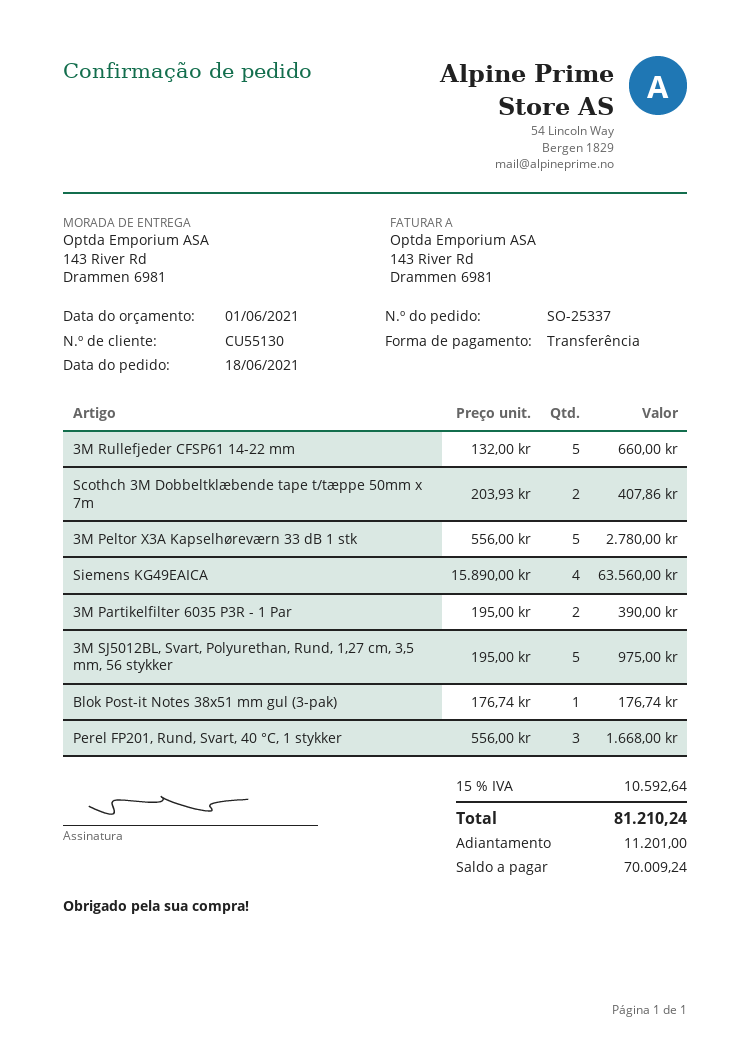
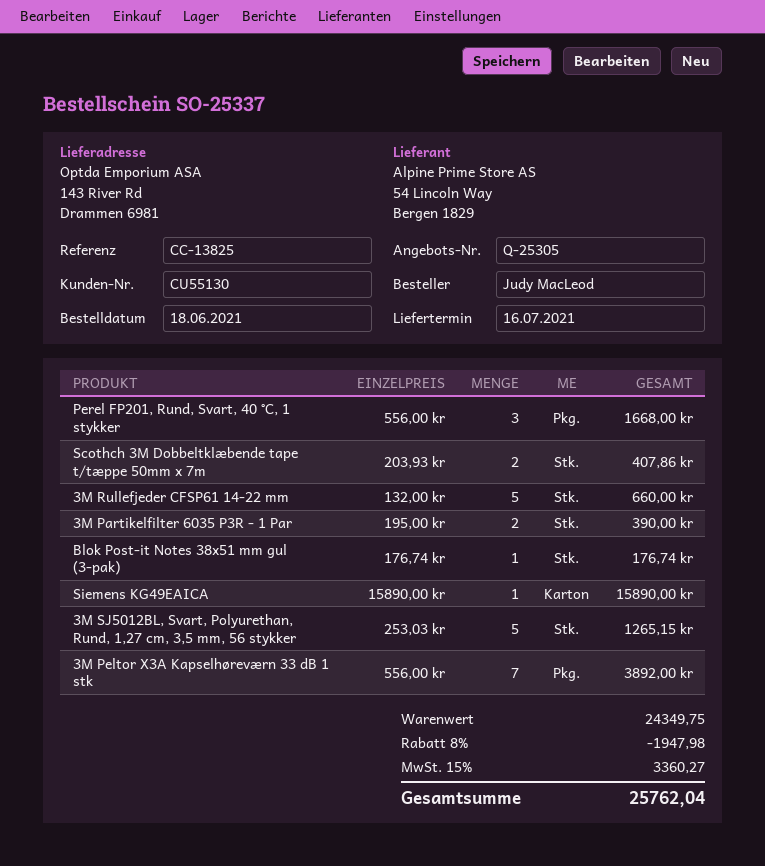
3M Peltor X3A Kapselhøreværn 33 dB 1 stk: 5 x 556.00 = 2780.00 -> 7 x 556.00 = 3892.00
Siemens KG49EAICA: 4 x 15890.00 = 63560.00 -> 1 x 15890.00 = 15890.00
3M SJ5012BL, Svart, Polyurethan, Rund, 1,27 cm, 3,5 mm, 56 stykker: 5 x 195.00 = 975.00 -> 5 x 253.03 = 1265.15
discount: none -> 8% = 1947.98
tax: 15% = 10592.64 -> 15% = 3360.27
total: 81210.24 -> 25762.04

